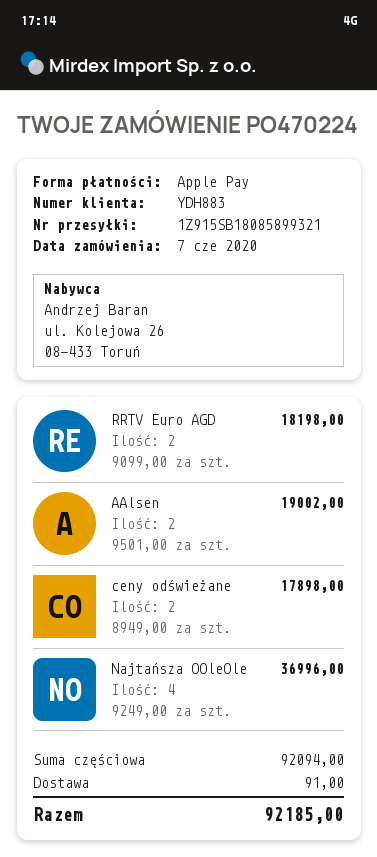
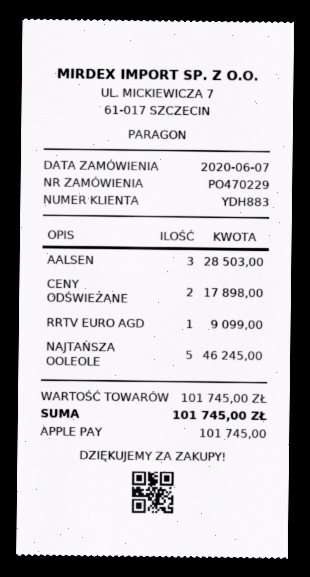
order number: PO470224 -> PO470229
RRTV Euro AGD: 2 for 18198.00 -> 1 for 9099.00
AAlsen: 2 for 19002.00 -> 3 for 28503.00
Najtańsza OOleOle: 4 for 36996.00 -> 5 for 46245.00
subtotal: 92094.00 -> 101745.00
shipping: 91.00 -> none
total: 92185.00 -> 101745.00

